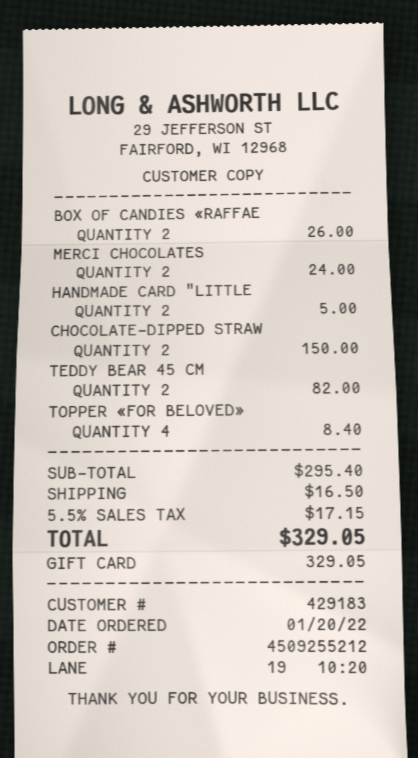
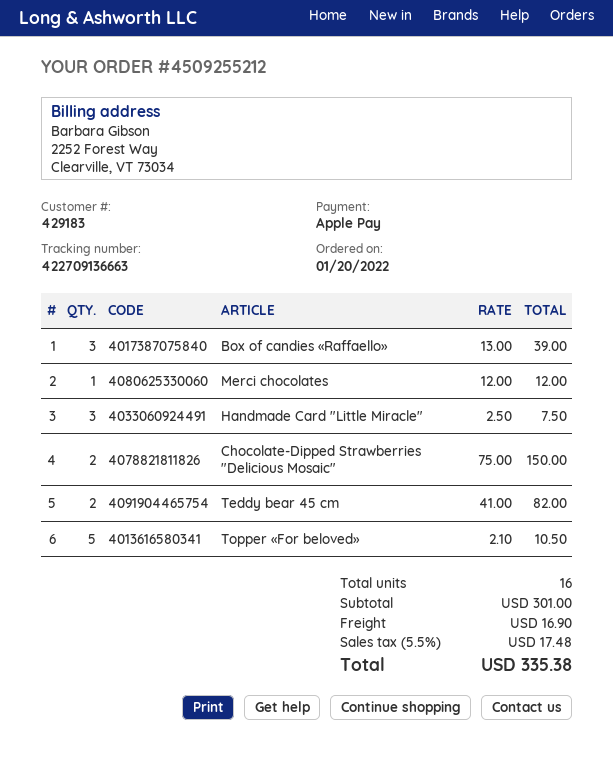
payment method: gift card -> Apple Pay
BOX OF CANDIES «RAFFAE: 2 for 26.00 -> 3 for 39.00
MERCI CHOCOLATES: 2 for 24.00 -> 1 for 12.00
HANDMADE CARD "LITTLE: 2 for 5.00 -> 3 for 7.50
TOPPER «FOR BELOVED»: 4 for 8.40 -> 5 for 10.50
subtotal: 295.40 -> 301.00
shipping: 16.50 -> 16.90
tax: 5.5% = 17.15 -> 5.5% = 17.48
total: 329.05 -> 335.38

